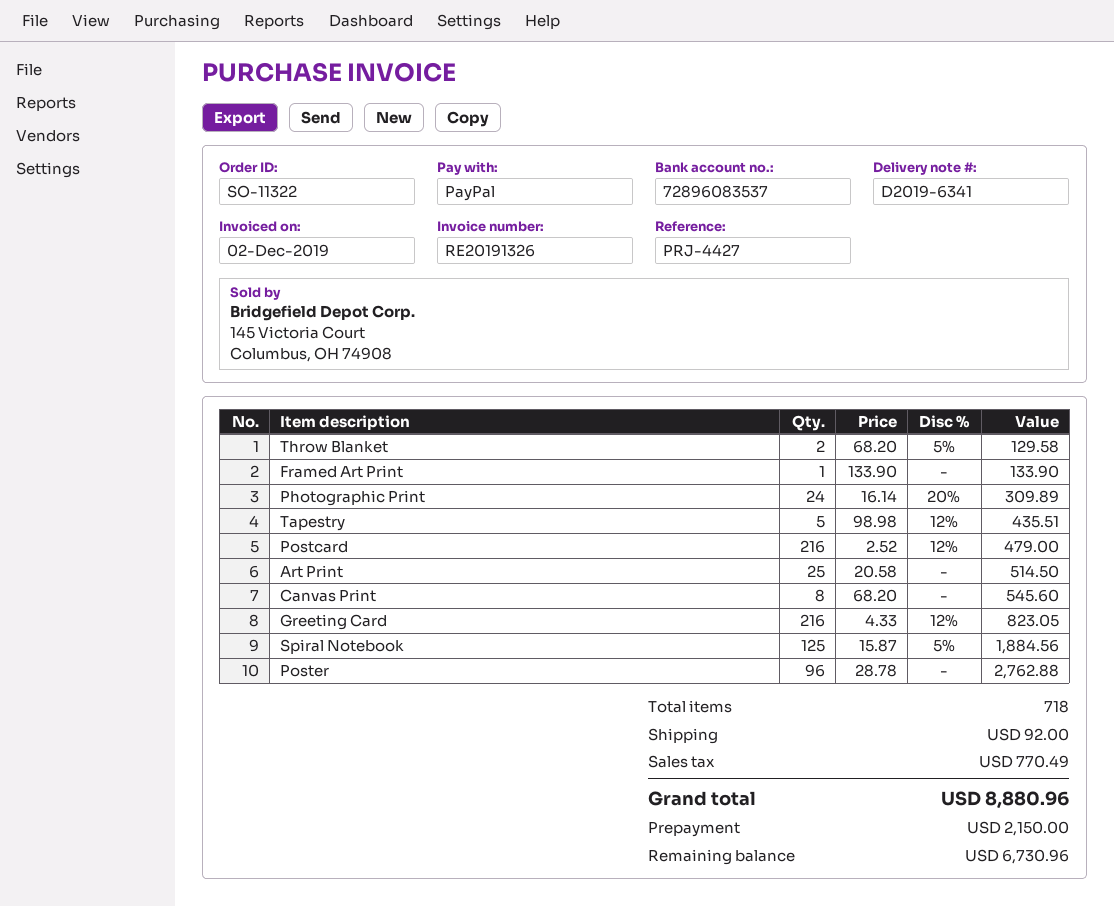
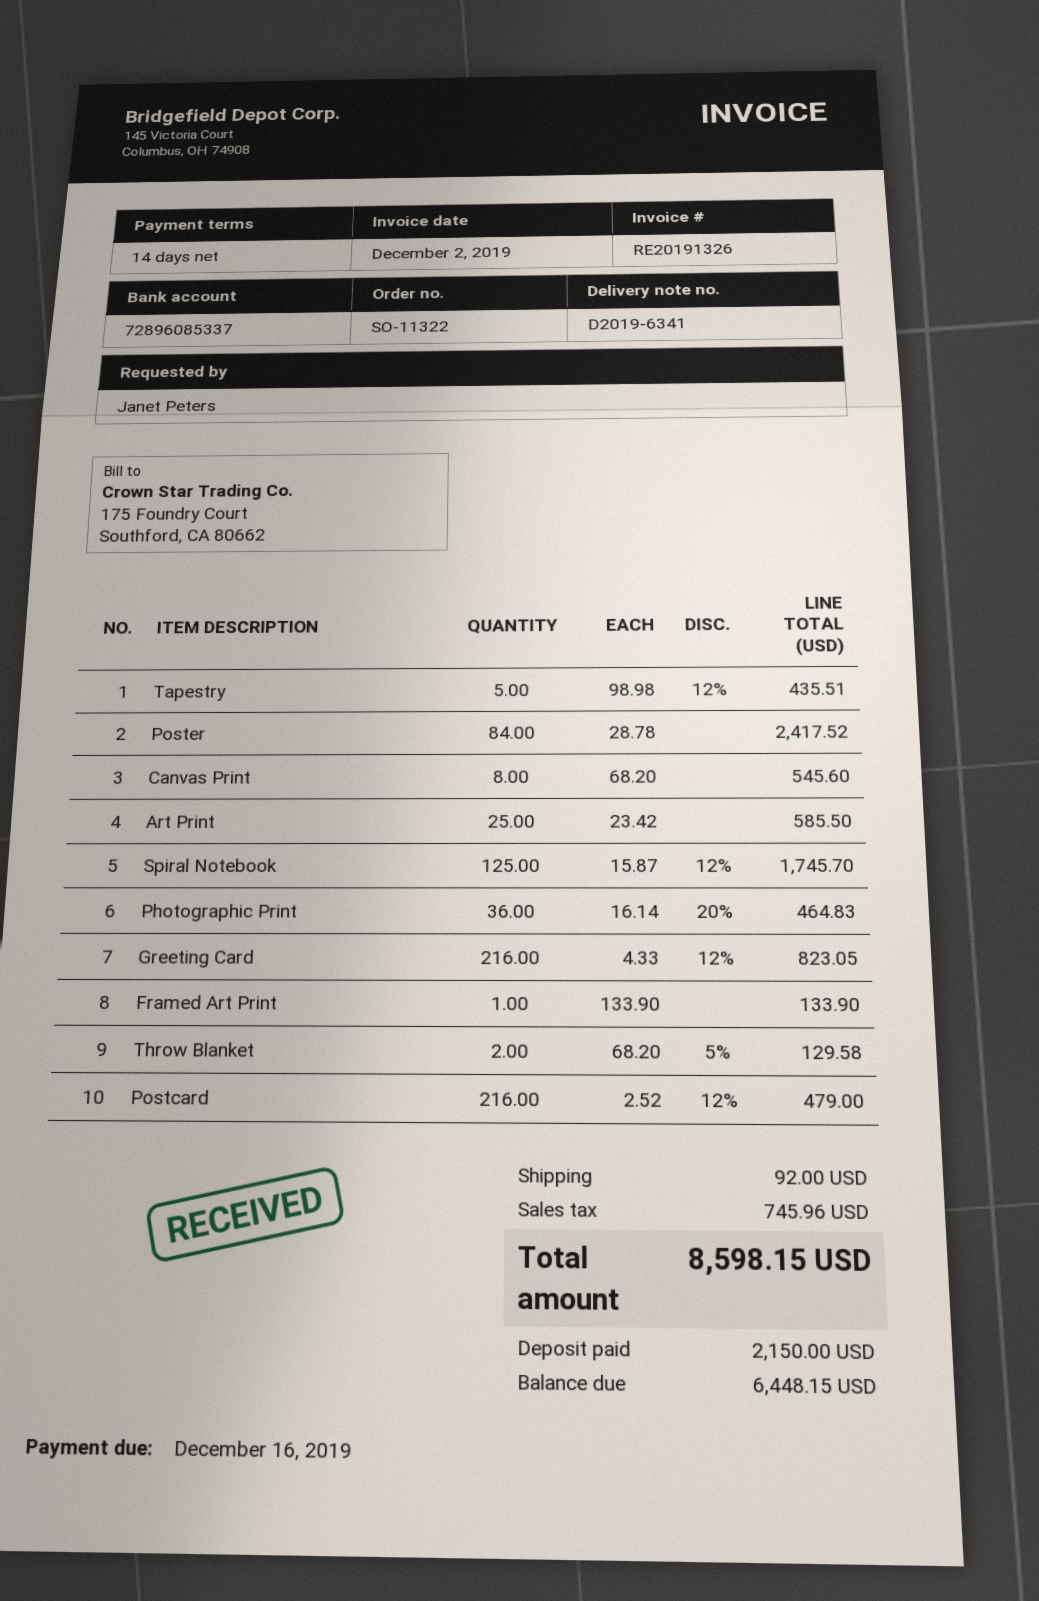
bank account: 72896083537 -> 72896085337
Photographic Print: 24 x 16.14 - 20% = 309.89 -> 36 x 16.14 - 20% = 464.83
Art Print: 25 x 20.58 = 514.50 -> 25 x 23.42 = 585.50
Spiral Notebook: 125 x 15.87 - 5% = 1884.56 -> 125 x 15.87 - 12% = 1745.70
Poster: 96 x 28.78 = 2762.88 -> 84 x 28.78 = 2417.52
tax: 770.49 -> 745.96
total: 8880.96 -> 8598.15
balance: 6730.96 -> 6448.15

